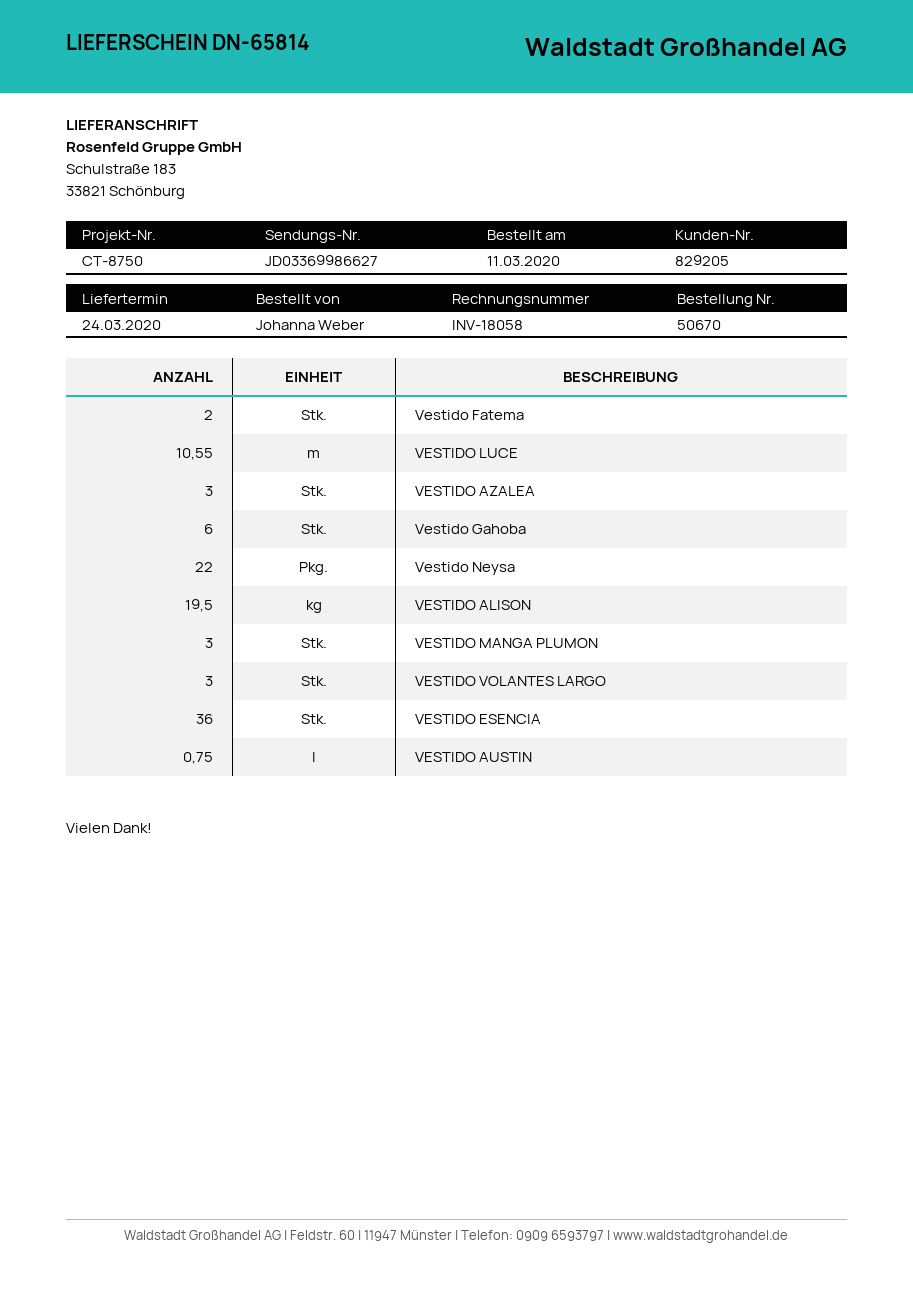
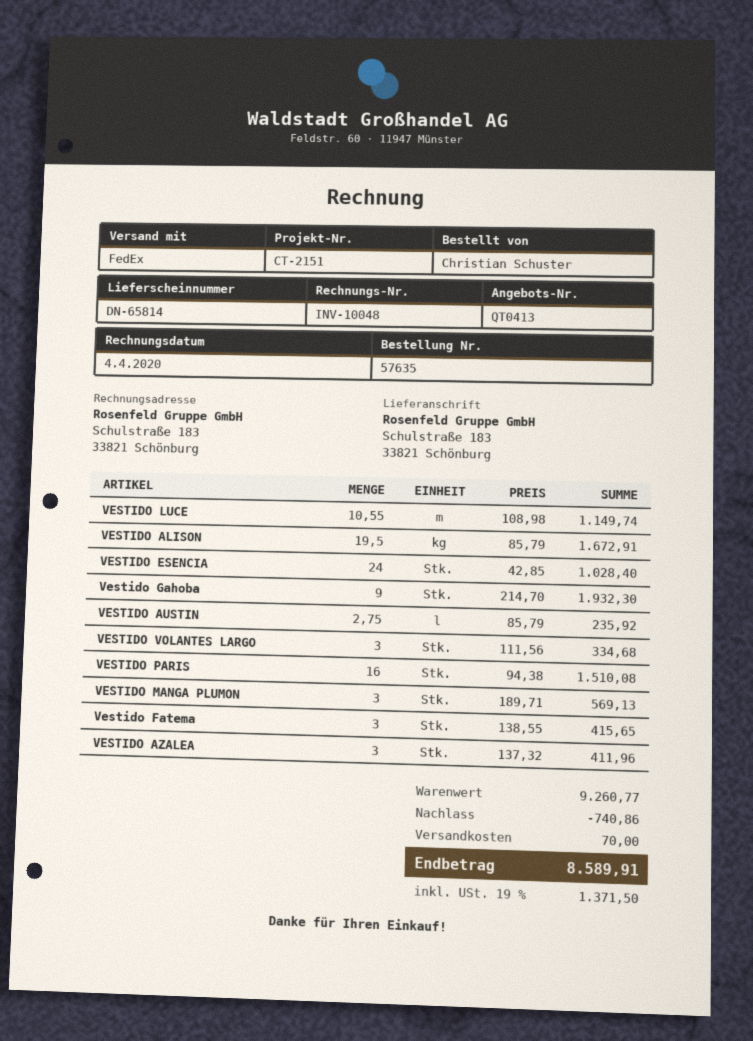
order number: 50670 -> 57635
invoice number: INV-18058 -> INV-10048
reference: CT-8750 -> CT-2151
ordered by: Johanna Weber -> Christian Schuster
Vestido Fatema: 2 -> 3
Vestido Gahoba: 6 -> 9
Vestido Neysa: 22 -> none
VESTIDO ESENCIA: 36 -> 24
VESTIDO AUSTIN: 0.75 -> 2.75
VESTIDO PARIS: none -> 16

